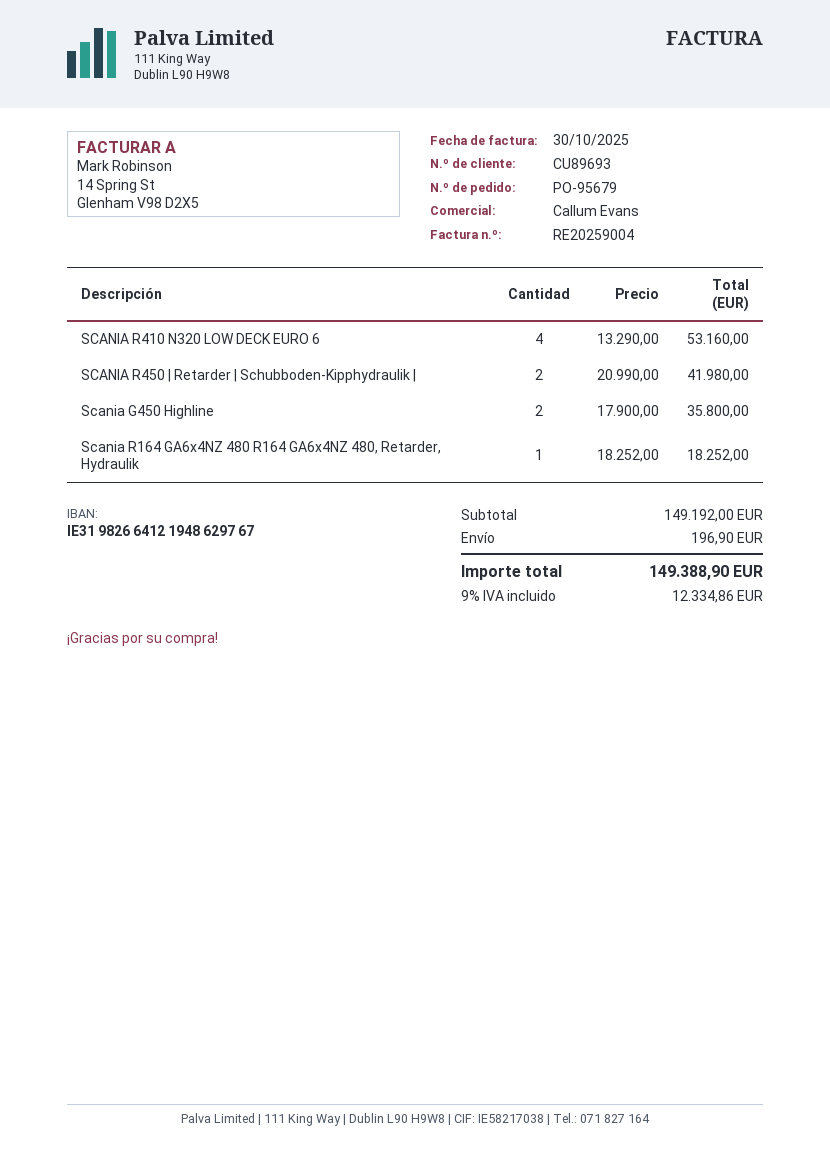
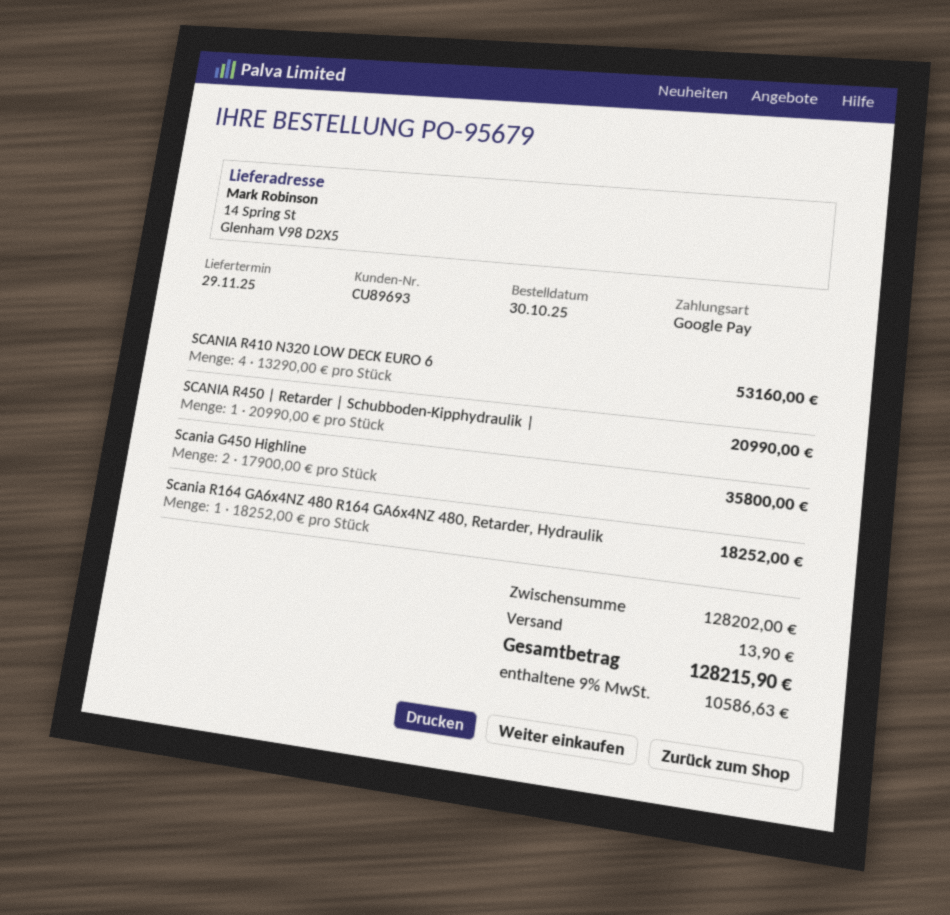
SCANIA R450 | Retarder | Schubboden-Kipphydraulik |: 2 x 20990.00 = 41980.00 -> 1 x 20990.00 = 20990.00
subtotal: 149192.00 -> 128202.00
shipping: 196.90 -> 13.90
tax: 9% = 12334.86 -> 9% = 10586.63
total: 149388.90 -> 128215.90

